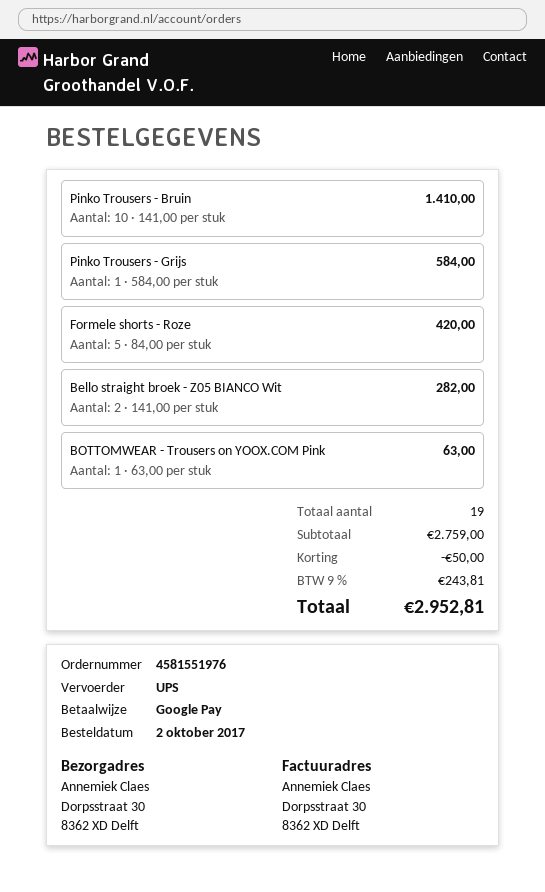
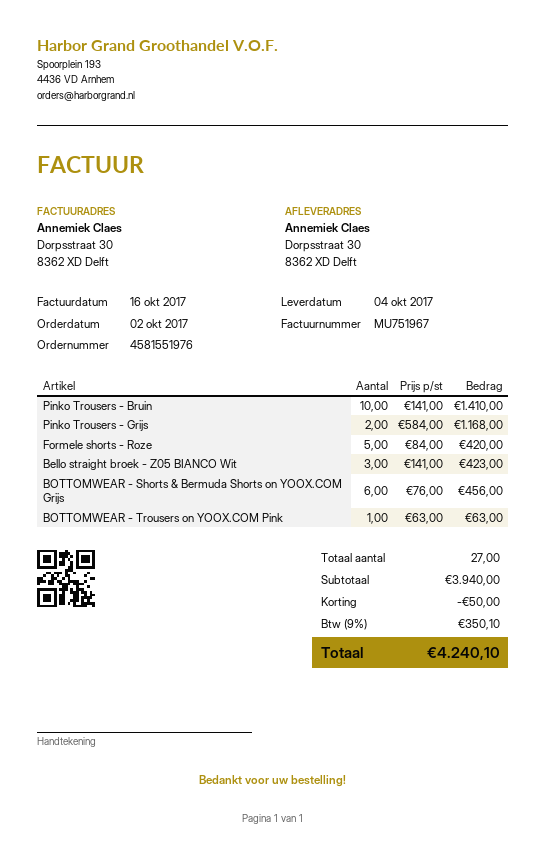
Pinko Trousers - Grijs: 1 x 584.00 = 584.00 -> 2 x 584.00 = 1168.00
Bello straight broek - Z05 BIANCO Wit: 2 x 141.00 = 282.00 -> 3 x 141.00 = 423.00
BOTTOMWEAR - Shorts & Bermuda Shorts on YOOX.COM Grijs: none -> 6 x 76.00 = 456.00
total quantity: 19 -> 27
subtotal: 2759.00 -> 3940.00
tax: 9% = 243.81 -> 9% = 350.10
total: 2952.81 -> 4240.10

